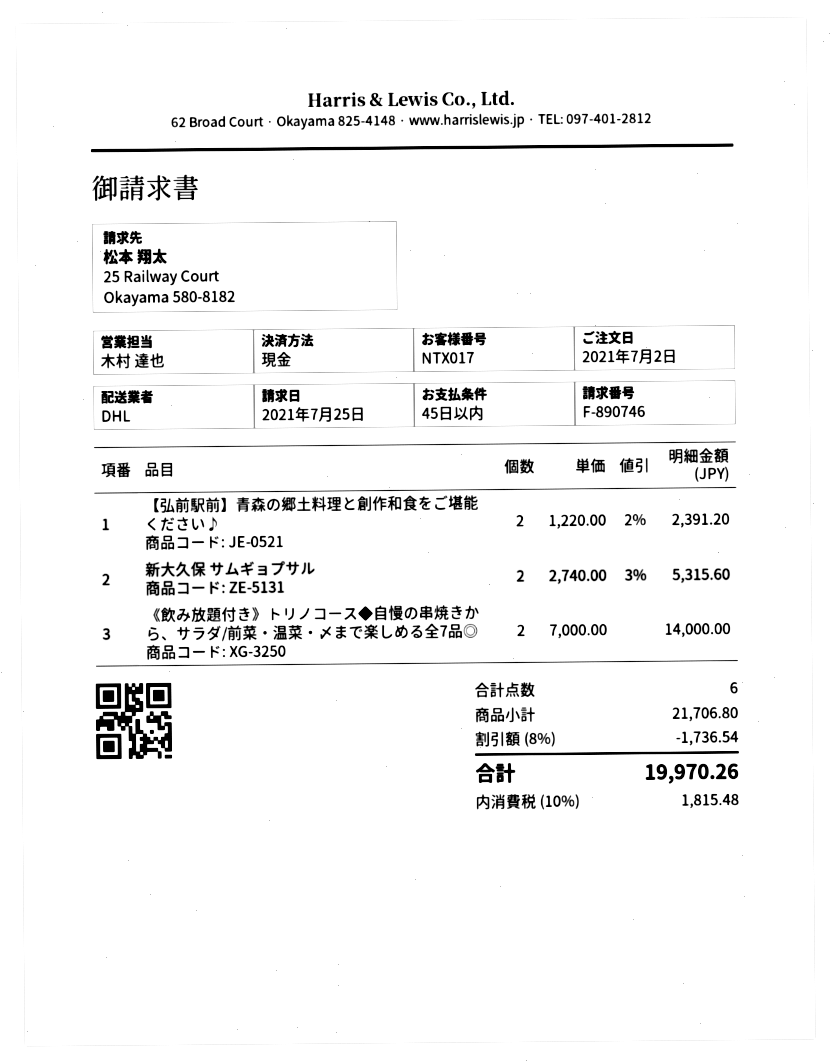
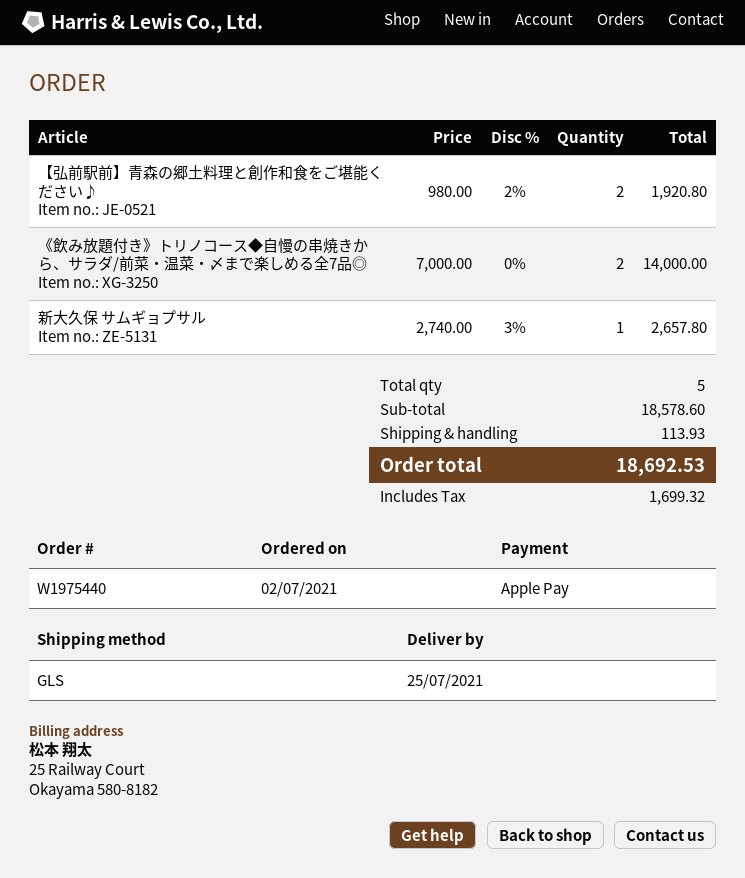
payment method: cash -> Apple Pay
shipping method: DHL -> GLS
【弘前駅前】青森の郷土料理と創作和食をご堪能ください♪: 2 x 1220.00 - 2% = 2391.20 -> 2 x 980.00 - 2% = 1920.80
新大久保 サムギョプサル: 2 x 2740.00 - 3% = 5315.60 -> 1 x 2740.00 - 3% = 2657.80
total quantity: 6 -> 5
subtotal: 21706.80 -> 18578.60
discount: 8% = 1736.54 -> none
shipping: none -> 113.93
tax: 1815.48 -> 1699.32
total: 19970.26 -> 18692.53

